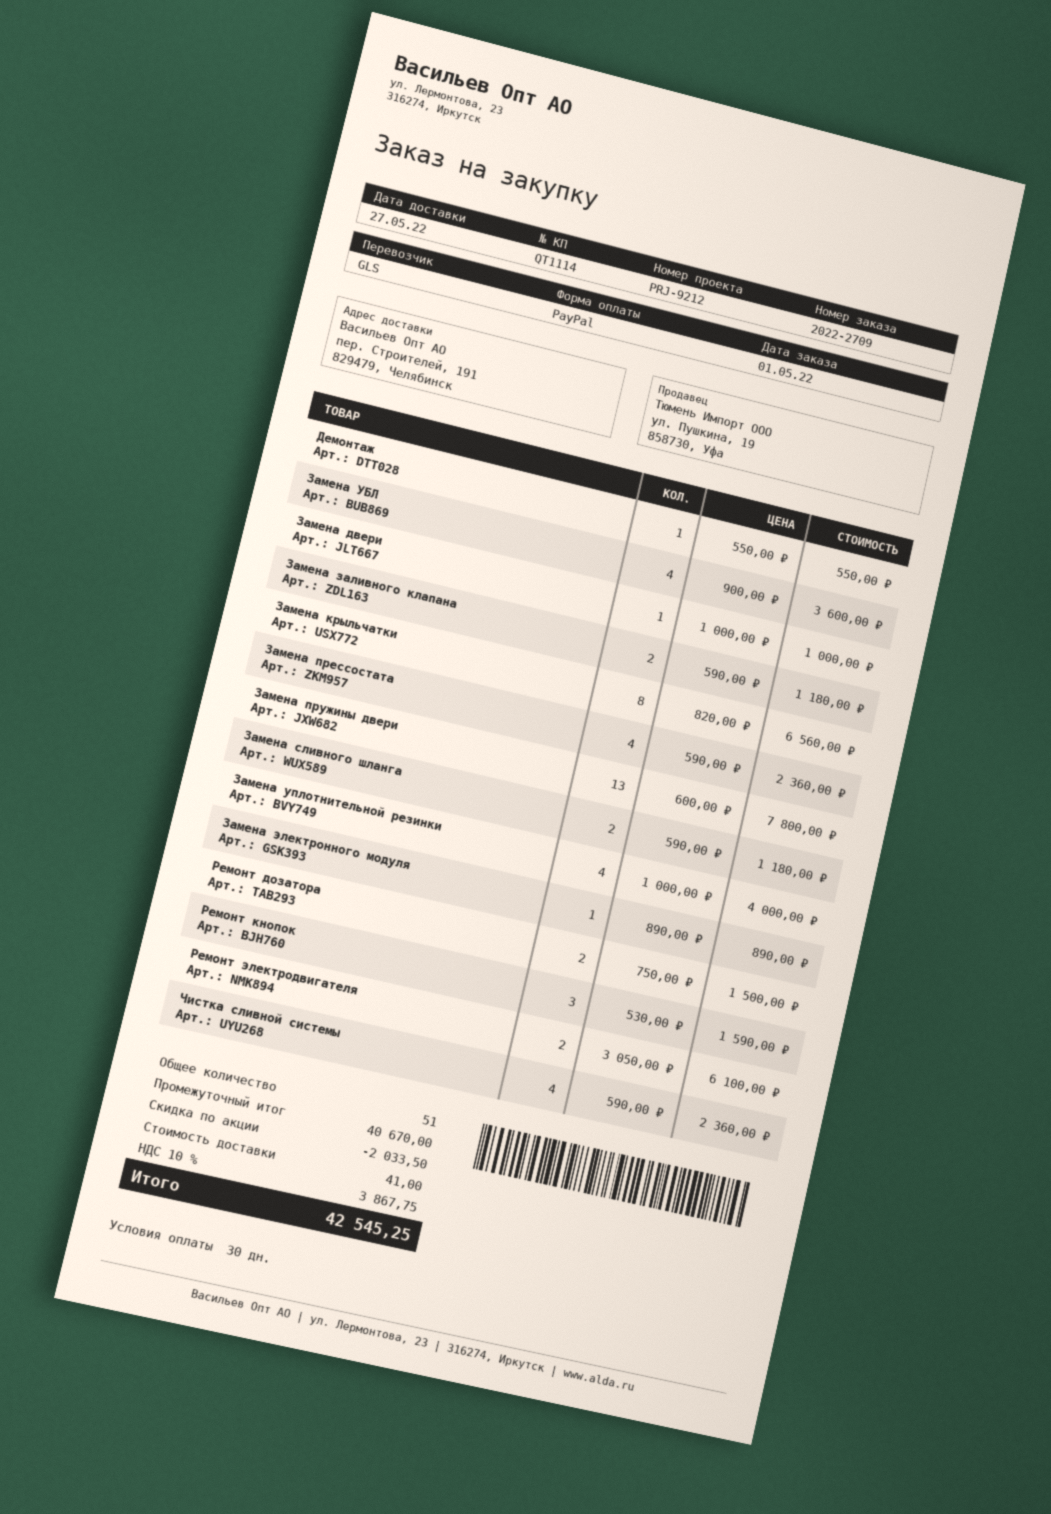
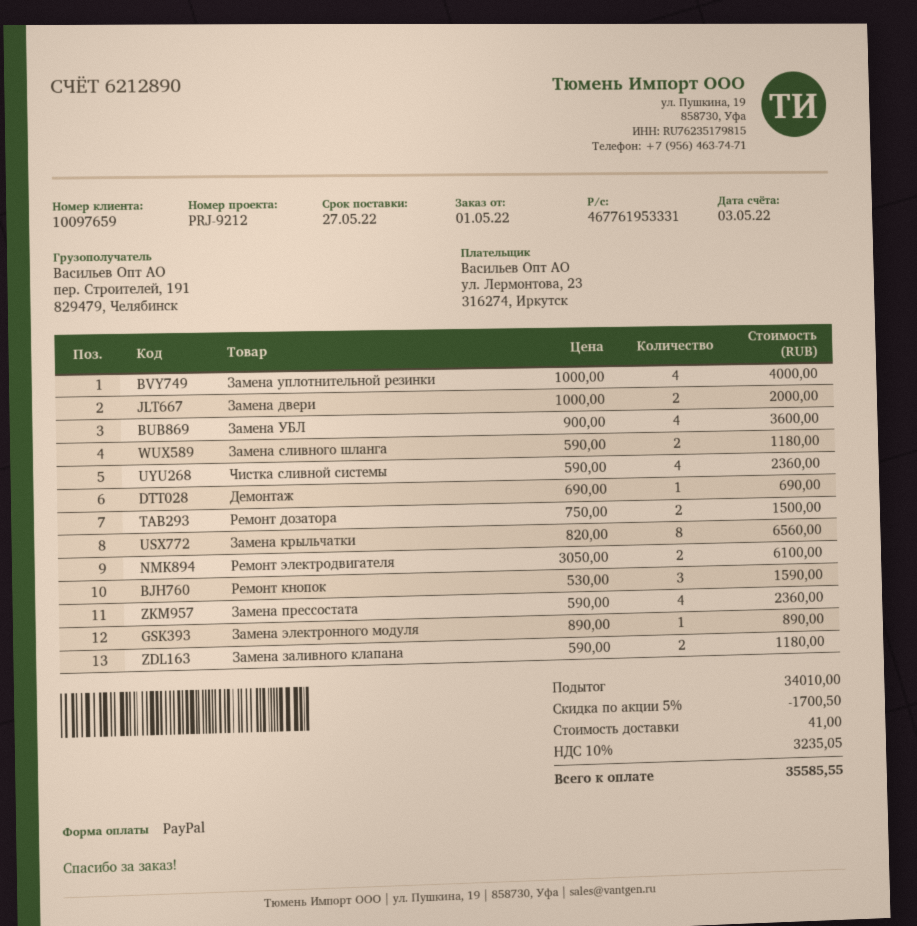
Демонтаж: 1 x 550.00 = 550.00 -> 1 x 690.00 = 690.00
Замена двери: 1 x 1000.00 = 1000.00 -> 2 x 1000.00 = 2000.00
Замена пружины двери: 13 x 600.00 = 7800.00 -> none
subtotal: 40670.00 -> 34010.00
discount: 2033.50 -> 1700.50
tax: 10% = 3867.75 -> 10% = 3235.05
total: 42545.25 -> 35585.55

